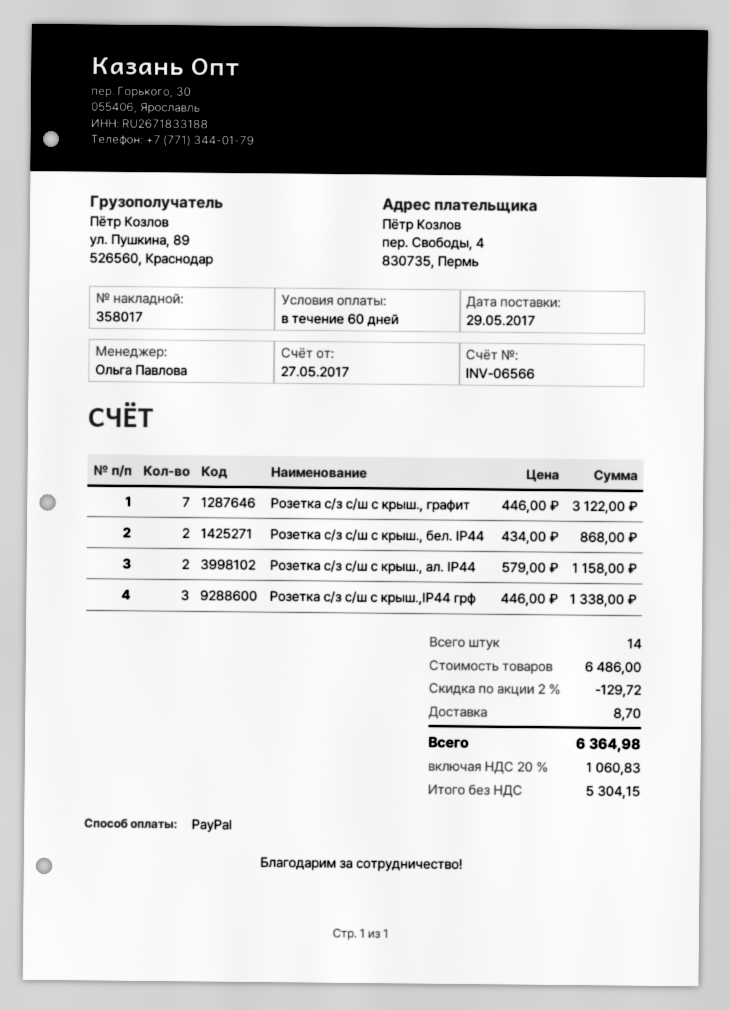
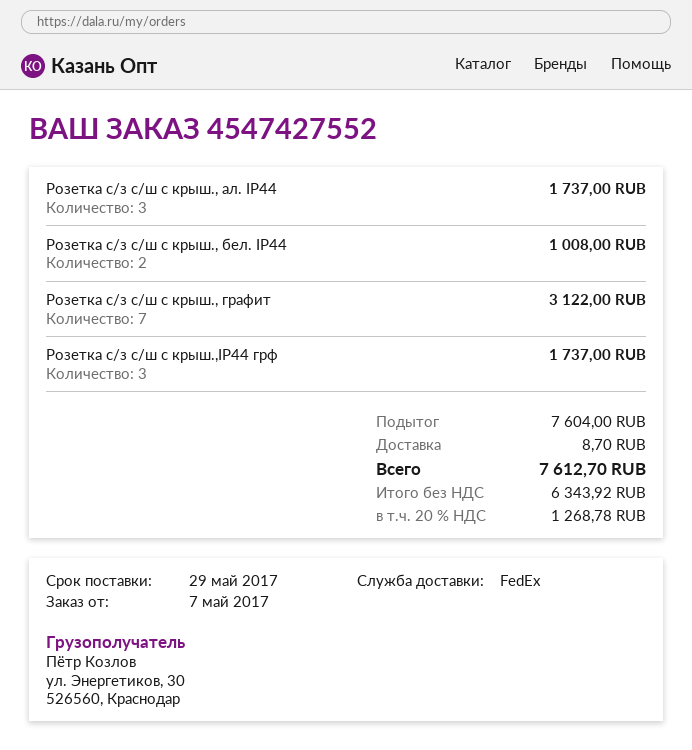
ship to: ул. Пушкина, 89, 526560, Краснодар -> ул. Энергетиков, 30, 526560, Краснодар
Розетка с/з с/ш с крыш., бел. IP44: 2 for 868.00 -> 2 for 1008.00
Розетка с/з с/ш с крыш., ал. IP44: 2 for 1158.00 -> 3 for 1737.00
Розетка с/з с/ш с крыш.,IP44 грф: 3 for 1338.00 -> 3 for 1737.00
subtotal: 6486.00 -> 7604.00
discount: 2% = 129.72 -> none
net: 5304.15 -> 6343.92
tax: 20% = 1060.83 -> 20% = 1268.78
total: 6364.98 -> 7612.70

